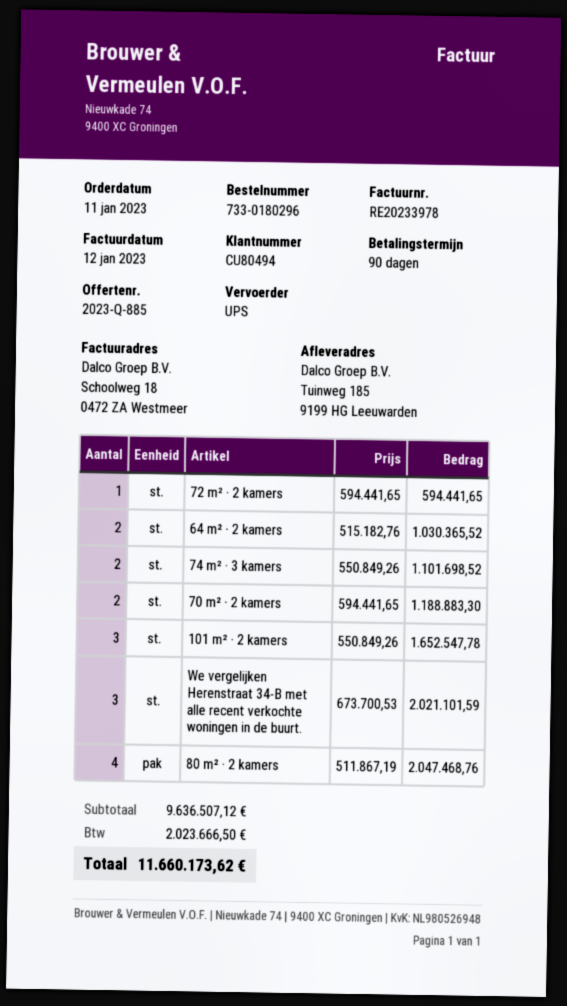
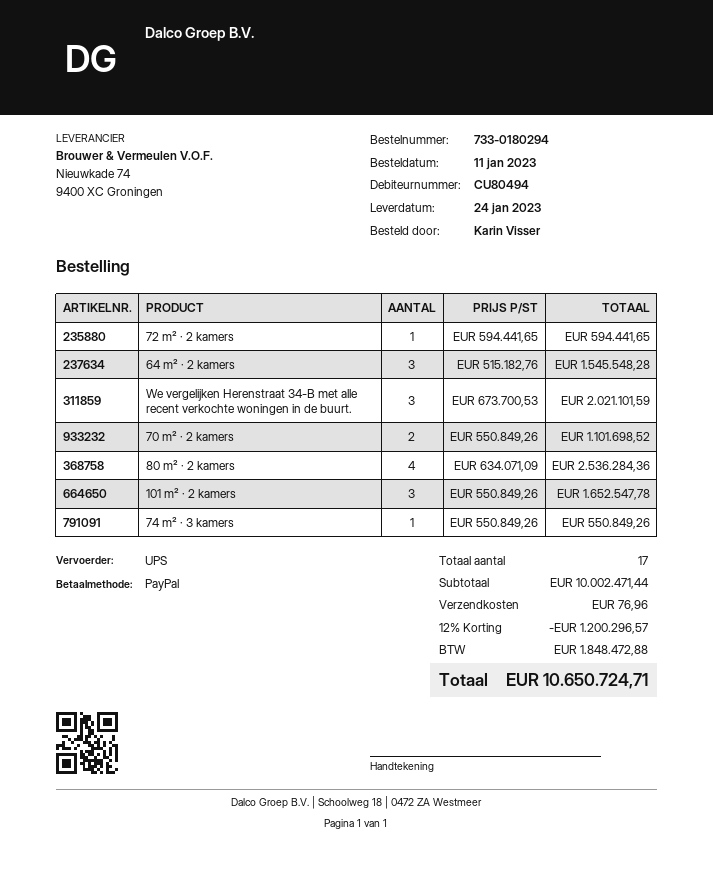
order number: 733-0180296 -> 733-0180294
64 m² · 2 kamers: 2 x 515182.76 = 1030365.52 -> 3 x 515182.76 = 1545548.28
74 m² · 3 kamers: 2 x 550849.26 = 1101698.52 -> 1 x 550849.26 = 550849.26
70 m² · 2 kamers: 2 x 594441.65 = 1188883.30 -> 2 x 550849.26 = 1101698.52
80 m² · 2 kamers: 4 x 511867.19 = 2047468.76 -> 4 x 634071.09 = 2536284.36
subtotal: 9636507.12 -> 10002471.44
discount: none -> 12% = 1200296.57
shipping: none -> 76.96
tax: 2023666.50 -> 1848472.88
total: 11660173.62 -> 10650724.71

